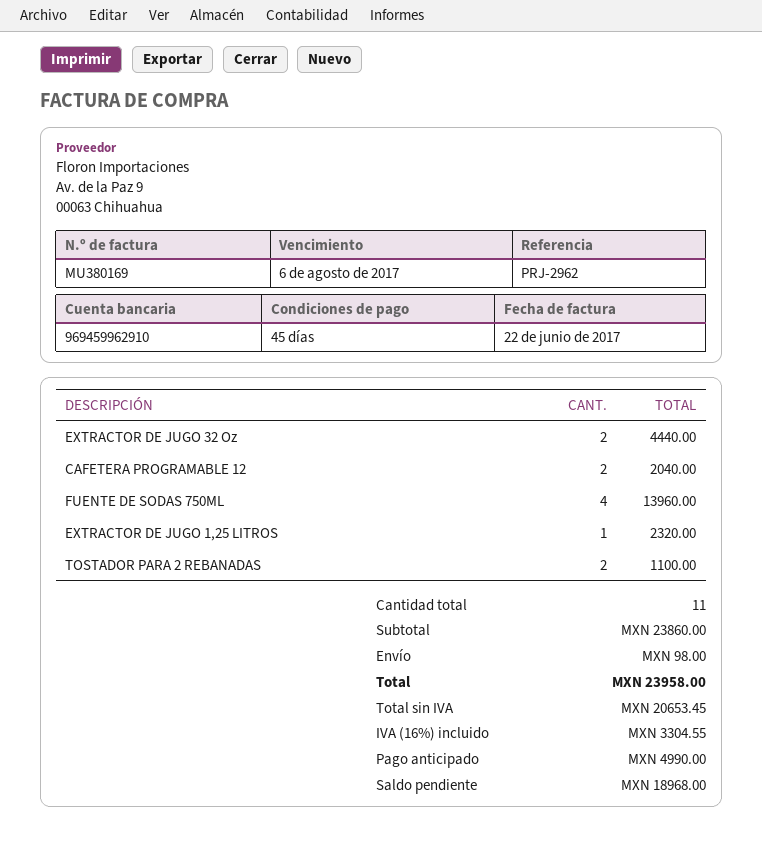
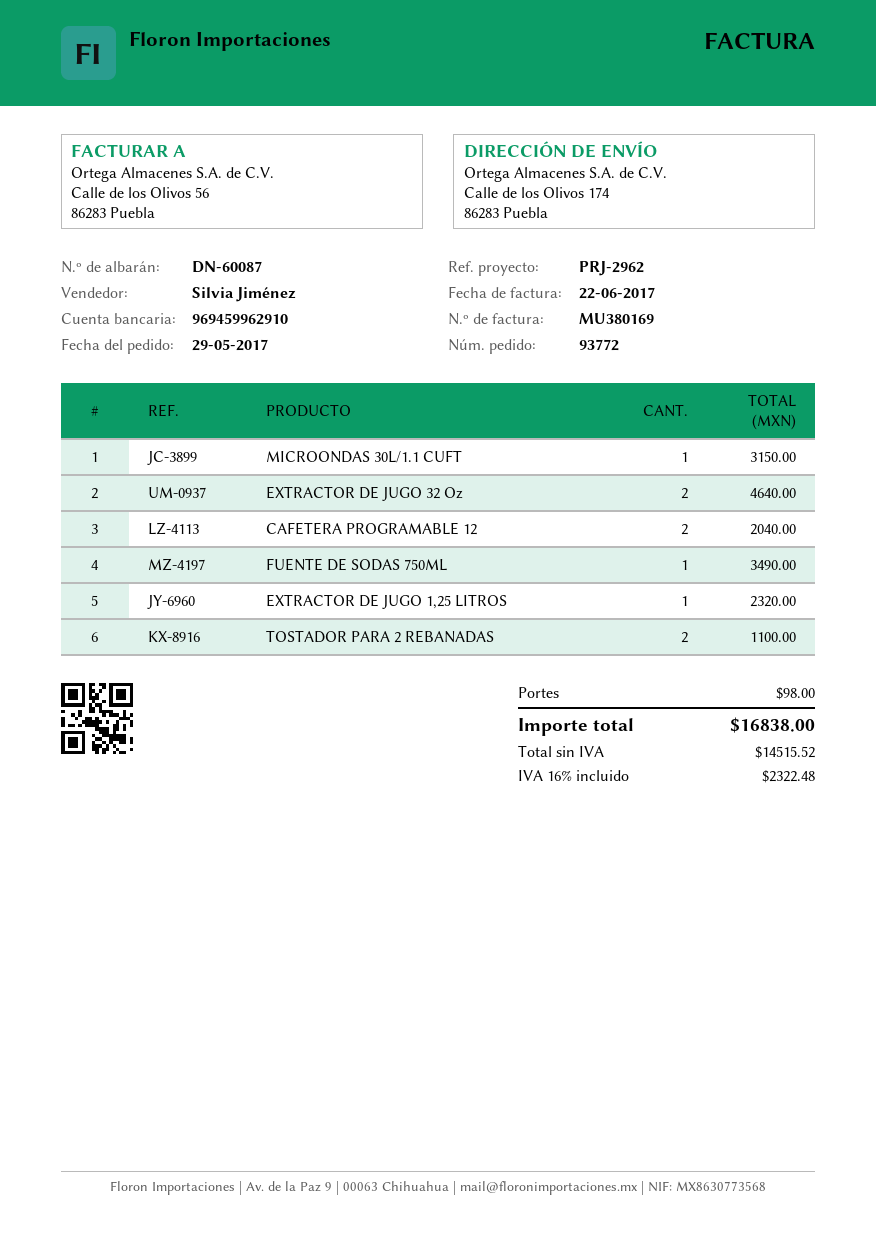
EXTRACTOR DE JUGO 32 Oz: 2 for 4440.00 -> 2 for 4640.00
FUENTE DE SODAS 750ML: 4 for 13960.00 -> 1 for 3490.00
MICROONDAS 30L/1.1 CUFT: none -> 1 for 3150.00
net: 20653.45 -> 14515.52
tax: 16% = 3304.55 -> 16% = 2322.48
total: 23958.00 -> 16838.00

